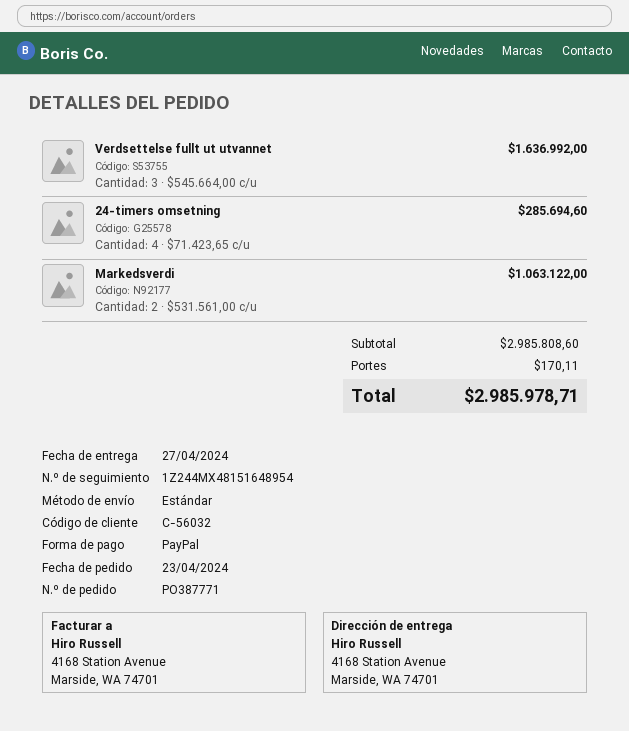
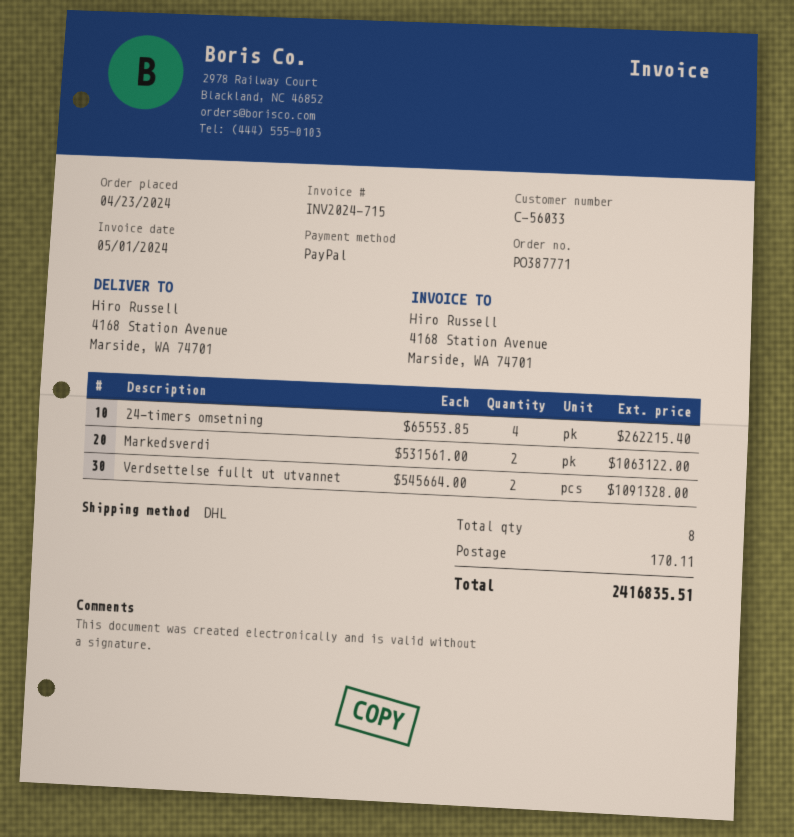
customer number: C-56032 -> C-56033
shipping method: standard -> DHL
Verdsettelse fullt ut utvannet: 3 x 545664.00 = 1636992.00 -> 2 x 545664.00 = 1091328.00
24-timers omsetning: 4 x 71423.65 = 285694.60 -> 4 x 65553.85 = 262215.40
total: 2985978.71 -> 2416835.51

